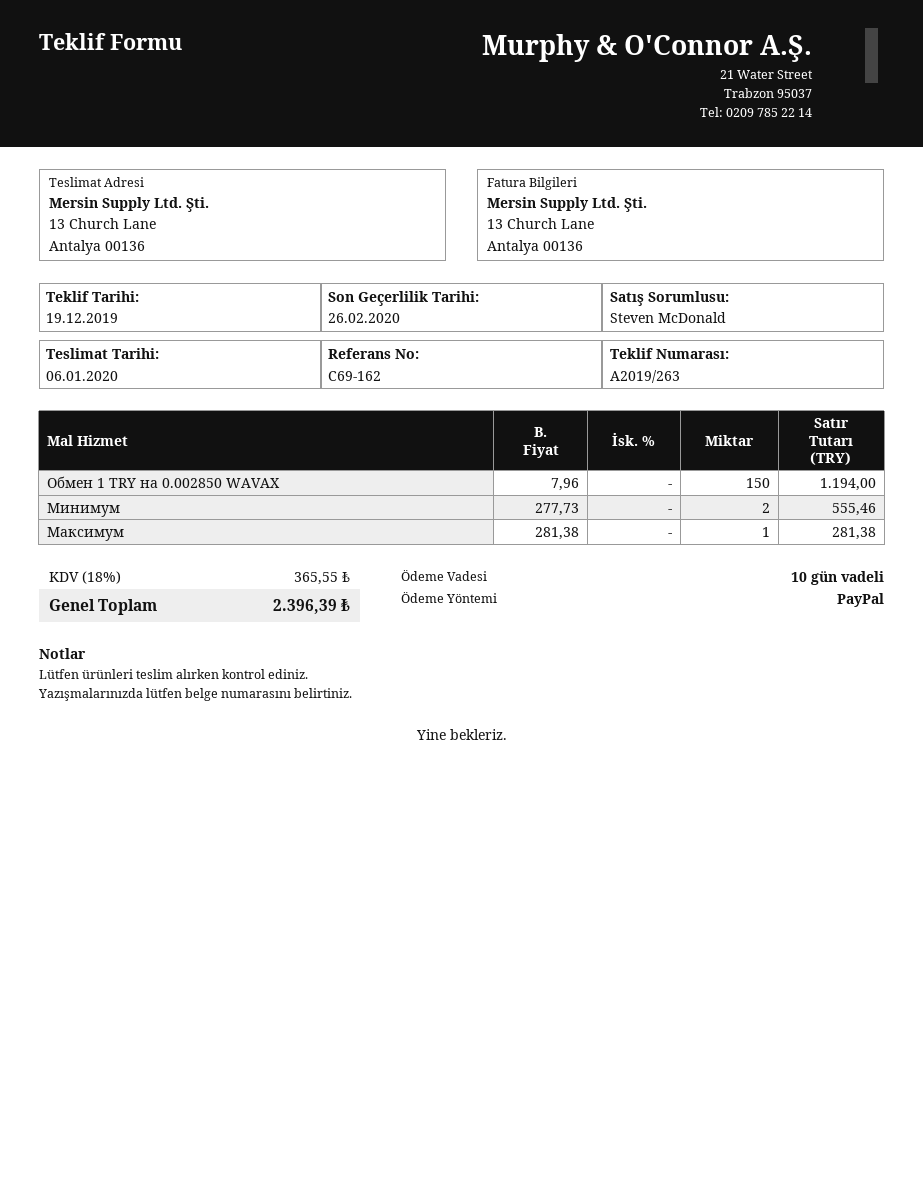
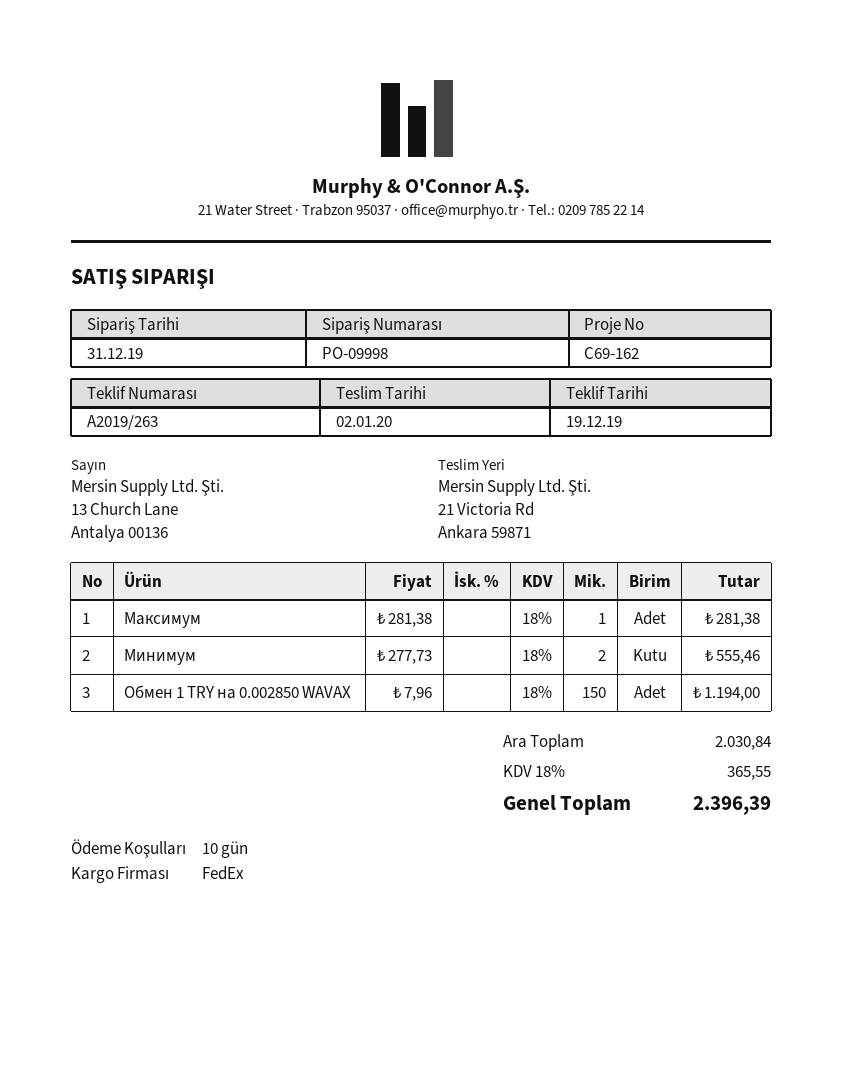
delivery date: 2020-01-06 -> 2020-01-02
ship to: 13 Church Lane, Antalya 00136 -> 21 Victoria Rd, Ankara 59871

